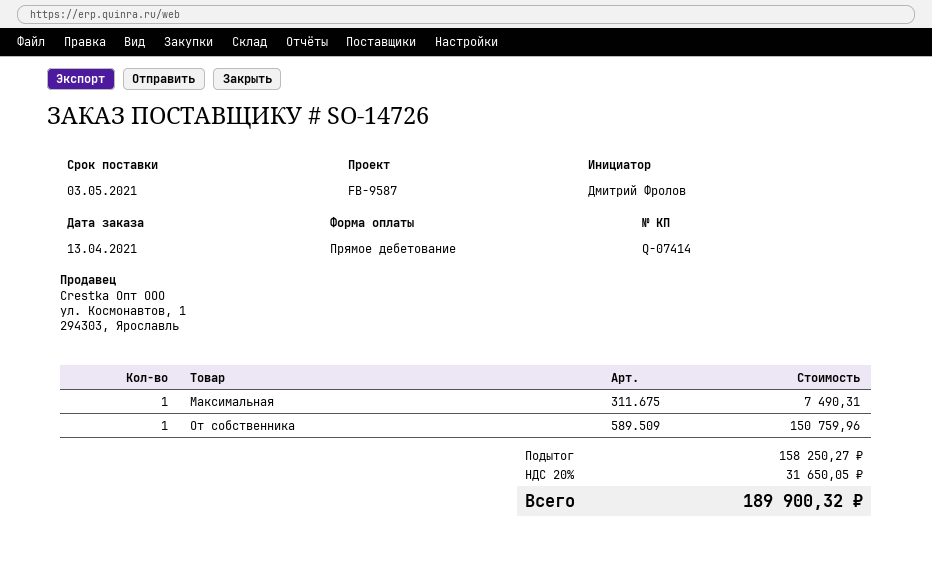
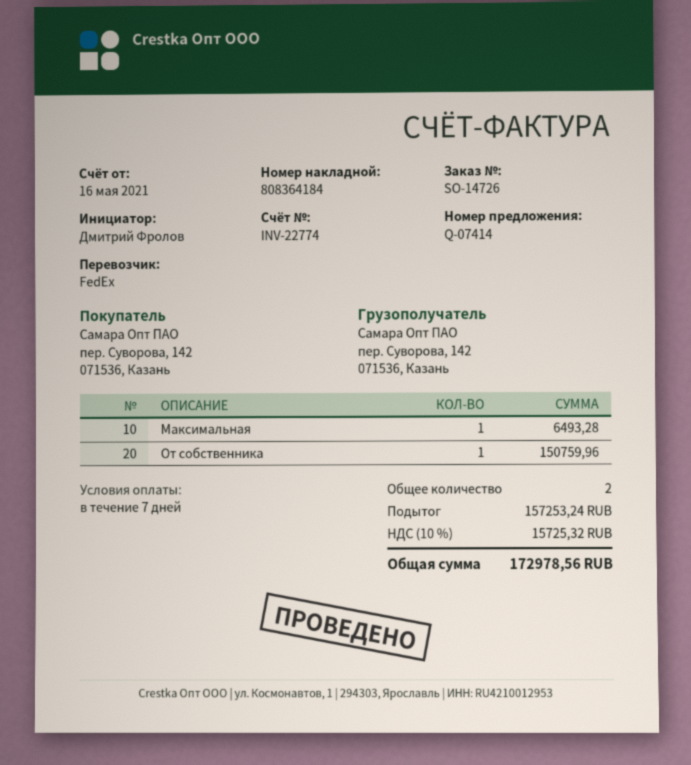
Максимальная: 1 for 7490.31 -> 1 for 6493.28
subtotal: 158250.27 -> 157253.24
tax: 20% = 31650.05 -> 10% = 15725.32
total: 189900.32 -> 172978.56

